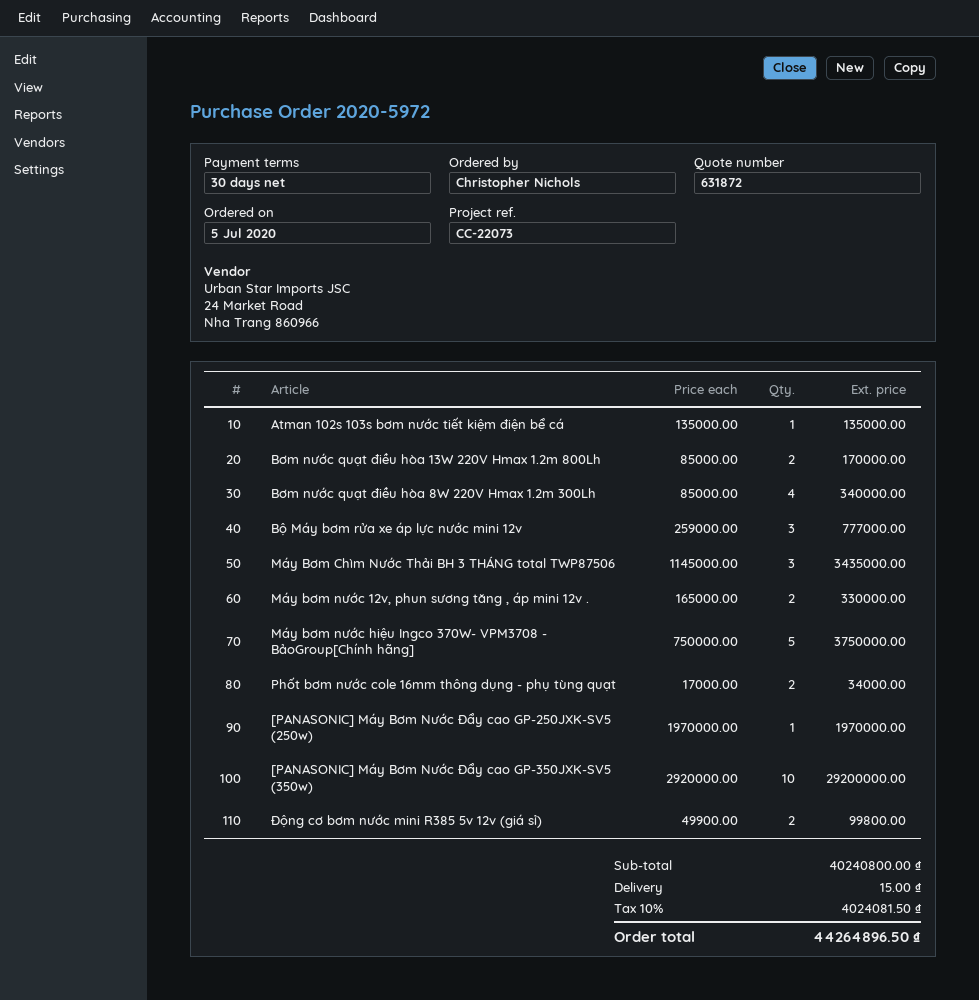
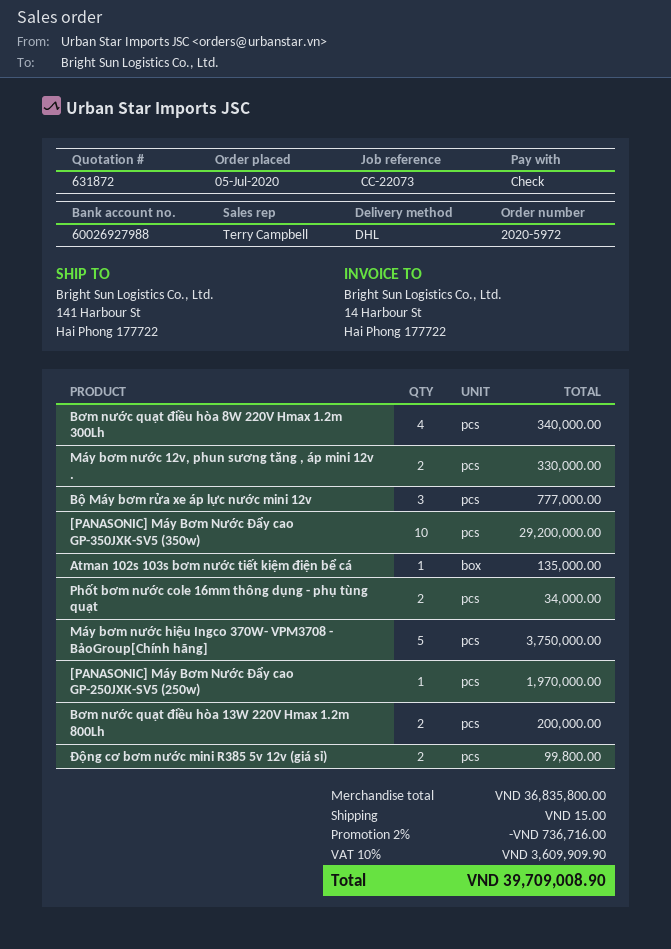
Bơm nước quạt điều hòa 13W 220V Hmax 1.2m 800Lh: 2 for 170000.00 -> 2 for 200000.00
Máy Bơm Chìm Nước Thải BH 3 THÁNG total TWP87506: 3 for 3435000.00 -> none
subtotal: 40240800.00 -> 36835800.00
discount: none -> 2% = 736716.00
tax: 10% = 4024081.50 -> 10% = 3609909.90
total: 44264896.50 -> 39709008.90

